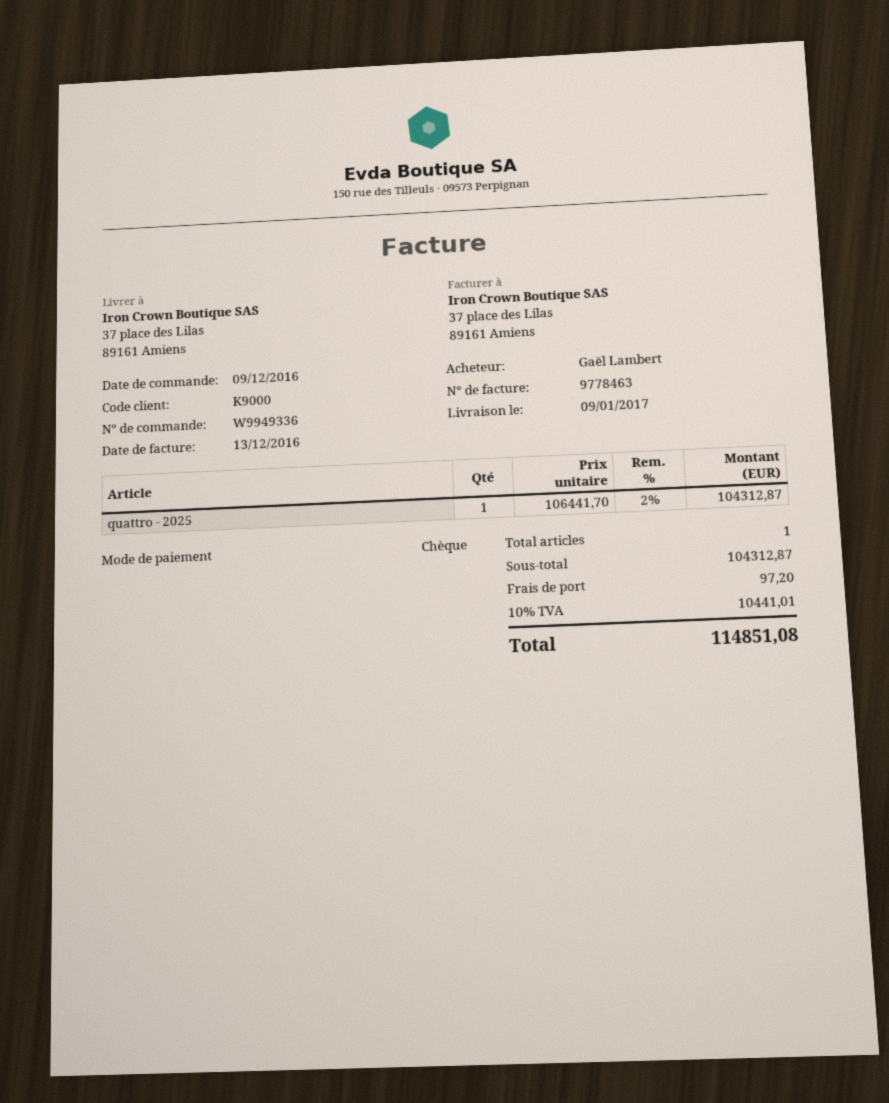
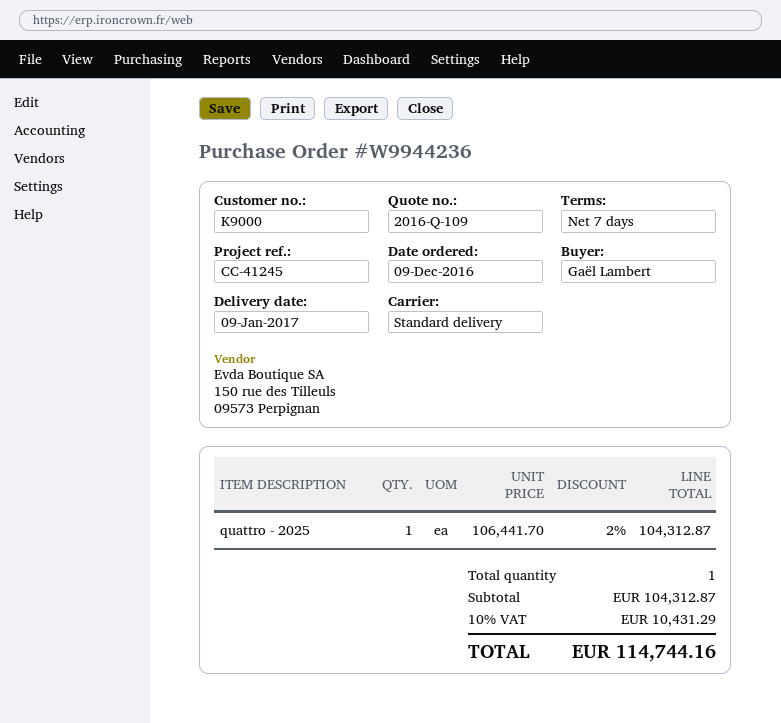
order number: W9949336 -> W9944236
shipping: 97.20 -> none
tax: 10% = 10441.01 -> 10% = 10431.29
total: 114851.08 -> 114744.16

